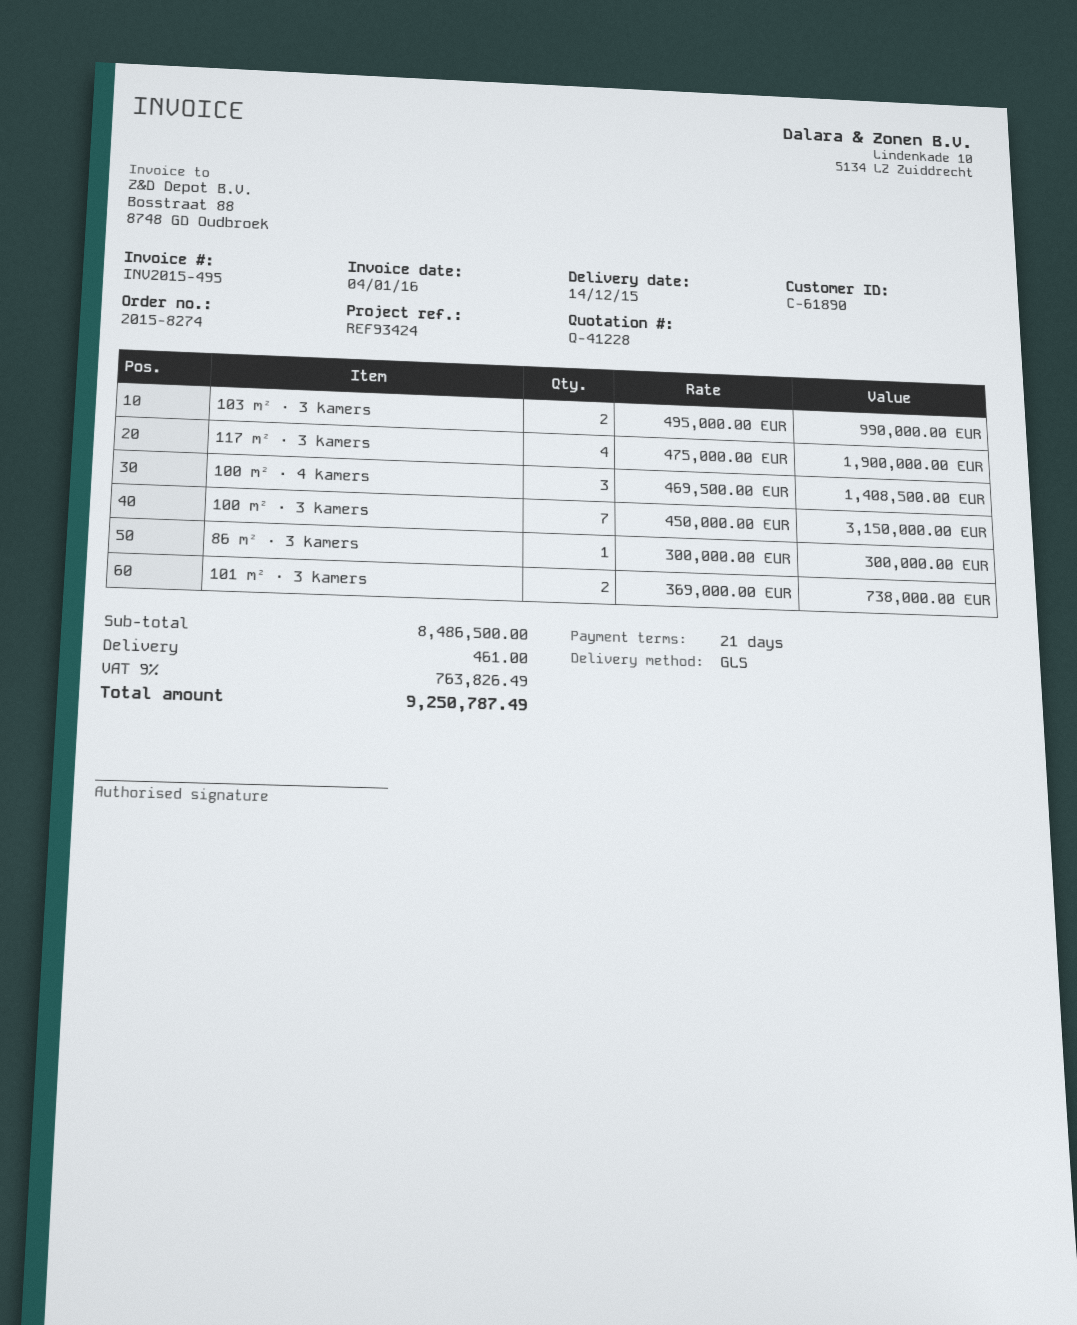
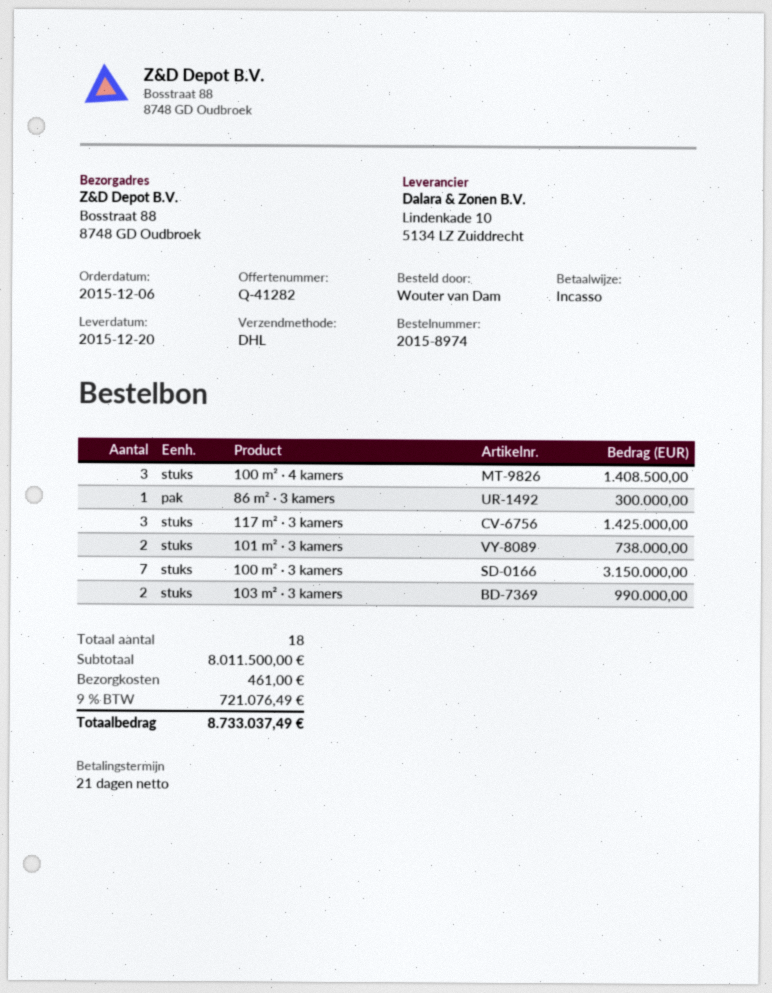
quote number: Q-41228 -> Q-41282
order number: 2015-8274 -> 2015-8974
delivery date: 2015-12-14 -> 2015-12-20
shipping method: GLS -> DHL
117 m² · 3 kamers: 4 for 1900000.00 -> 3 for 1425000.00
subtotal: 8486500.00 -> 8011500.00
tax: 9% = 763826.49 -> 9% = 721076.49
total: 9250787.49 -> 8733037.49

